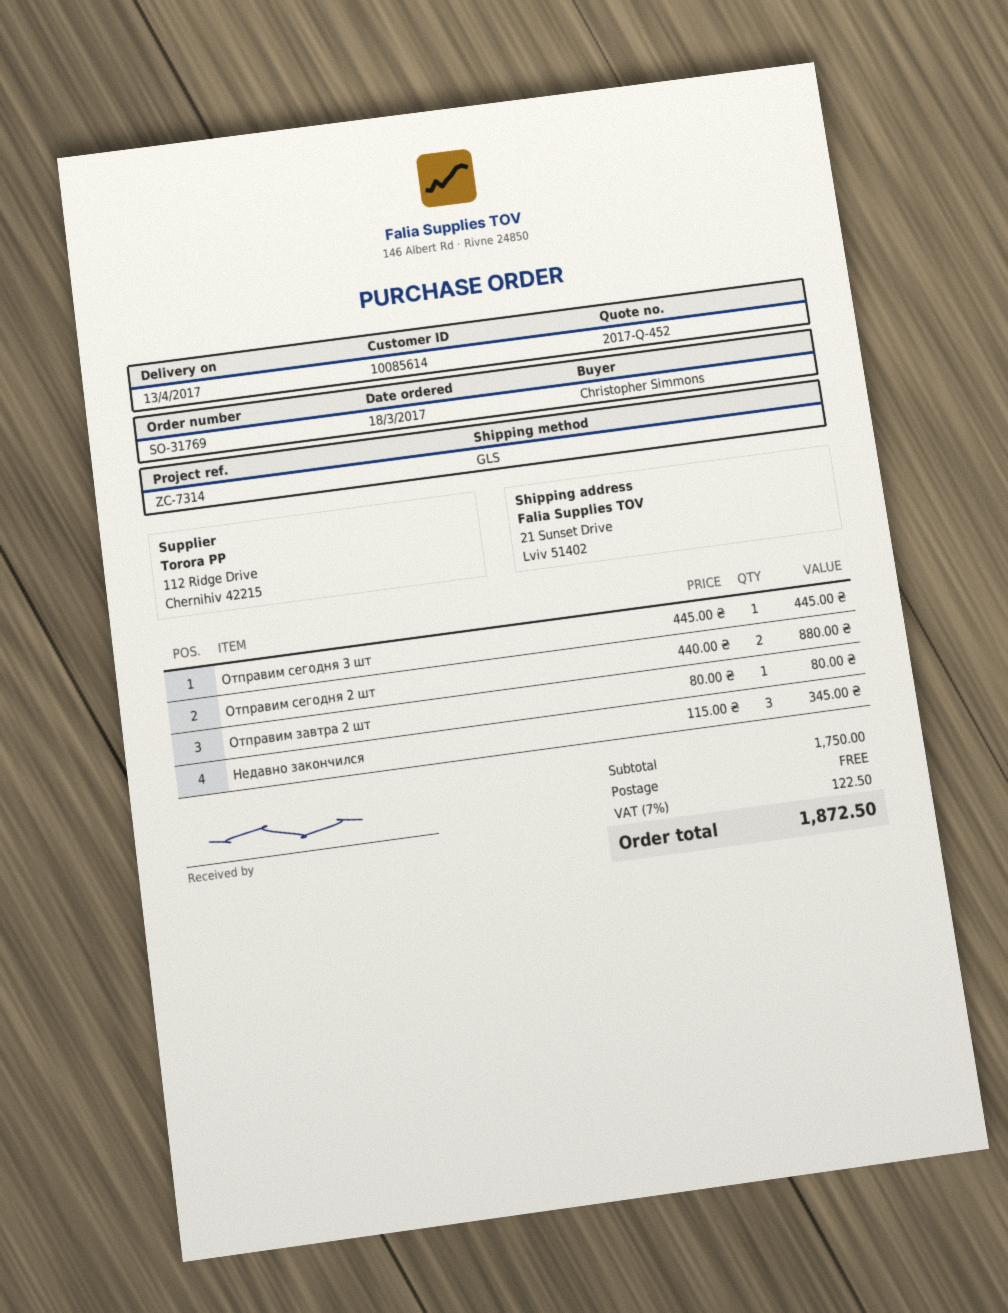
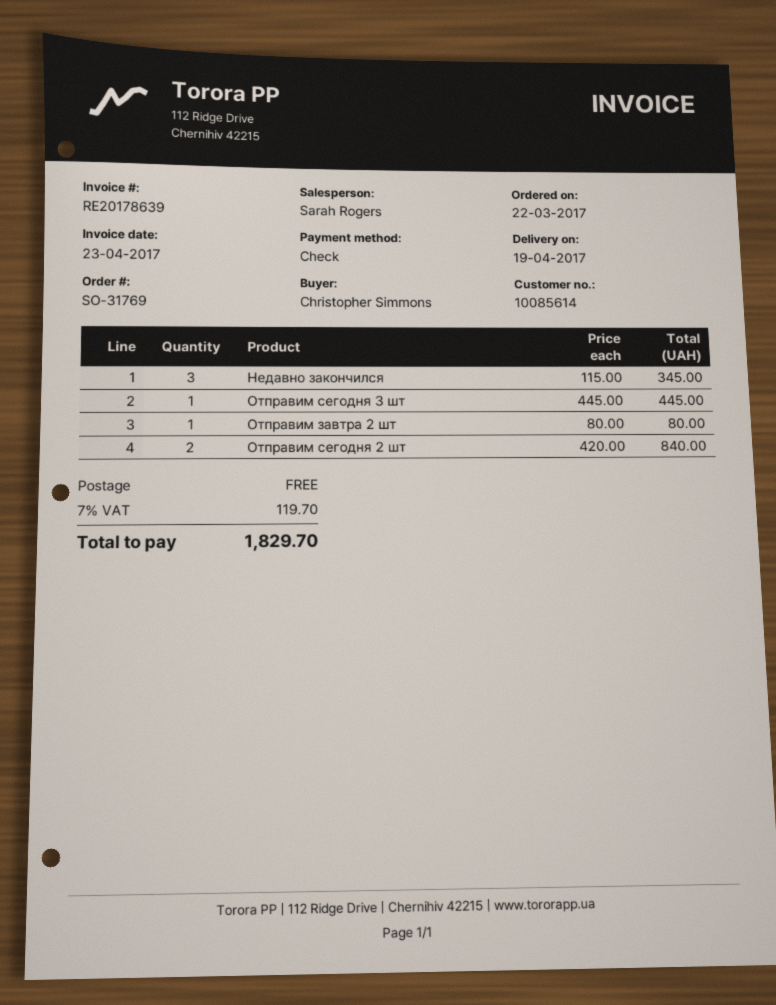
order date: 2017-03-18 -> 2017-03-22
delivery date: 2017-04-13 -> 2017-04-19
Отправим сегодня 2 шт: 2 x 440.00 = 880.00 -> 2 x 420.00 = 840.00
tax: 7% = 122.50 -> 7% = 119.70
total: 1872.50 -> 1829.70

